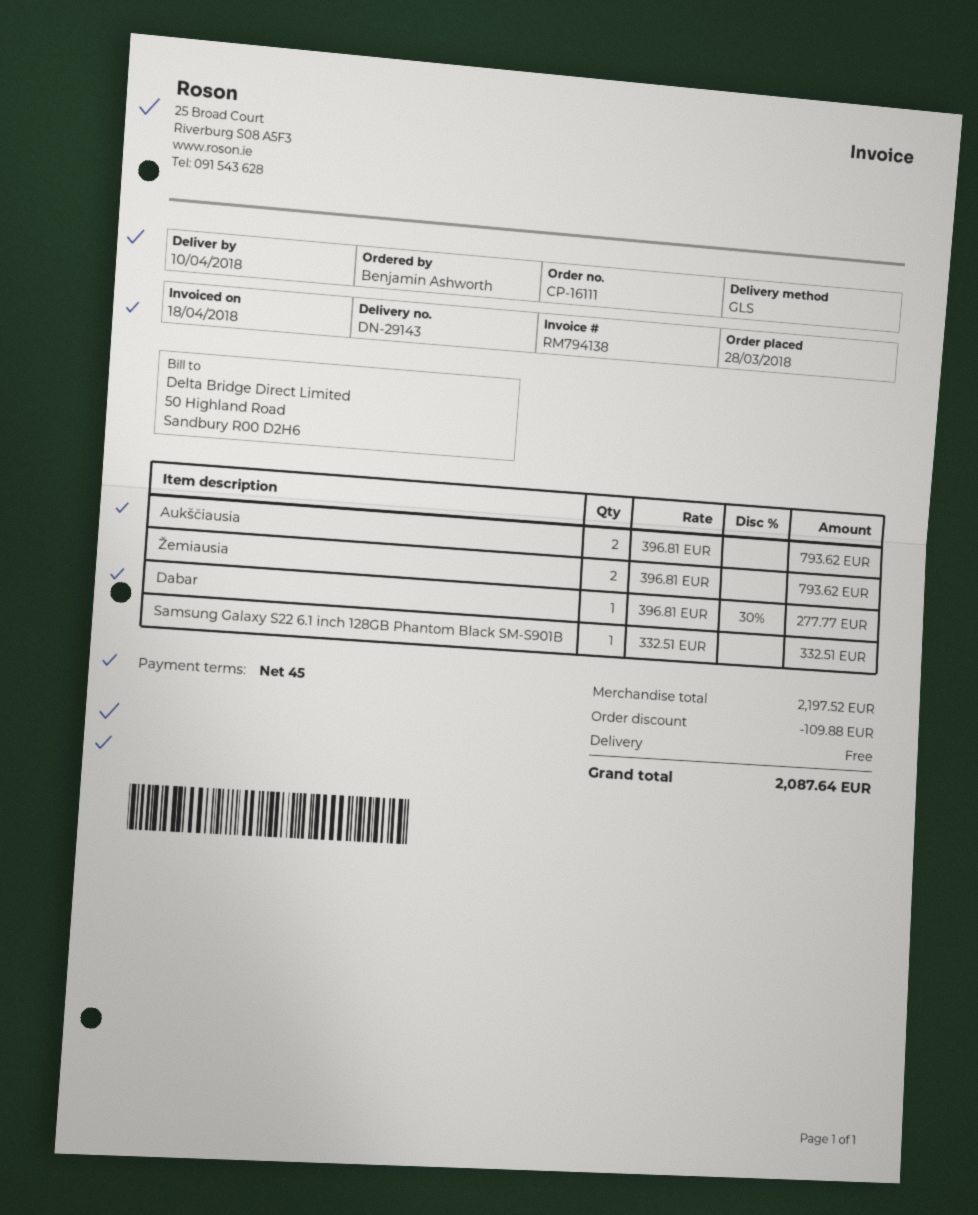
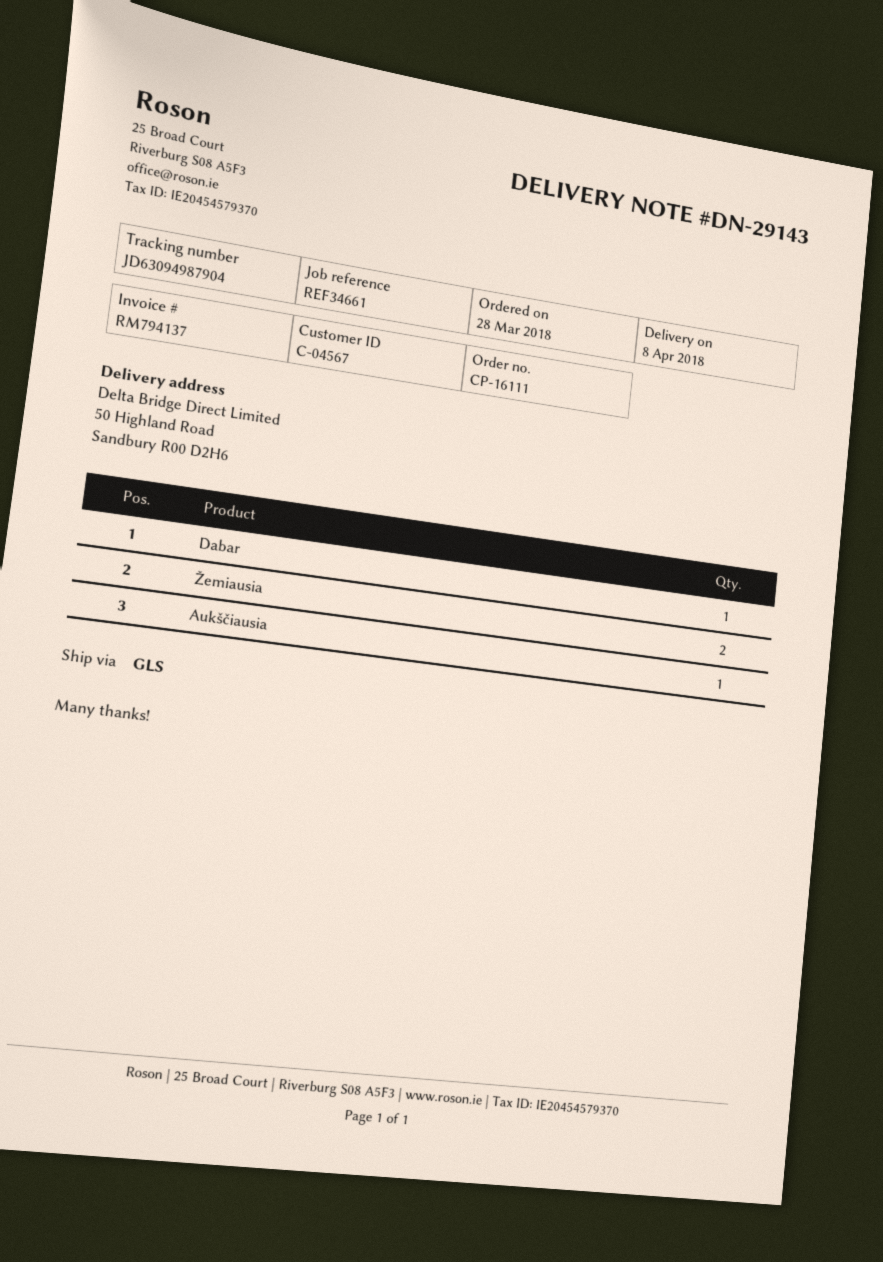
delivery date: 2018-04-10 -> 2018-04-08
invoice number: RM794138 -> RM794137
Aukščiausia: 2 -> 1
Samsung Galaxy S22 6.1 inch 128GB Phantom Black SM-S901B: 1 -> none

